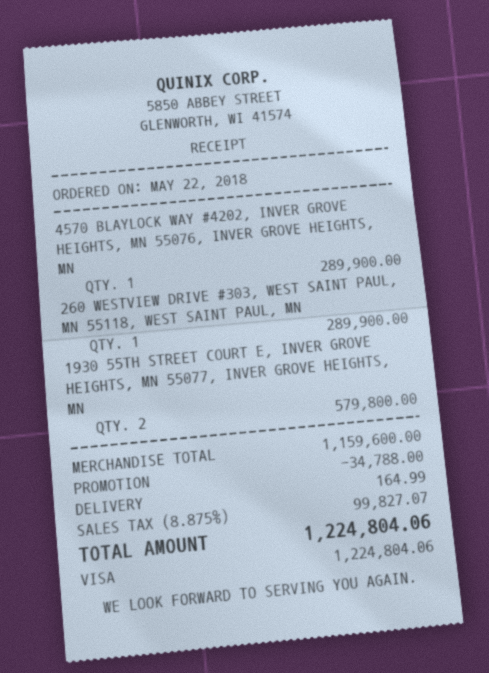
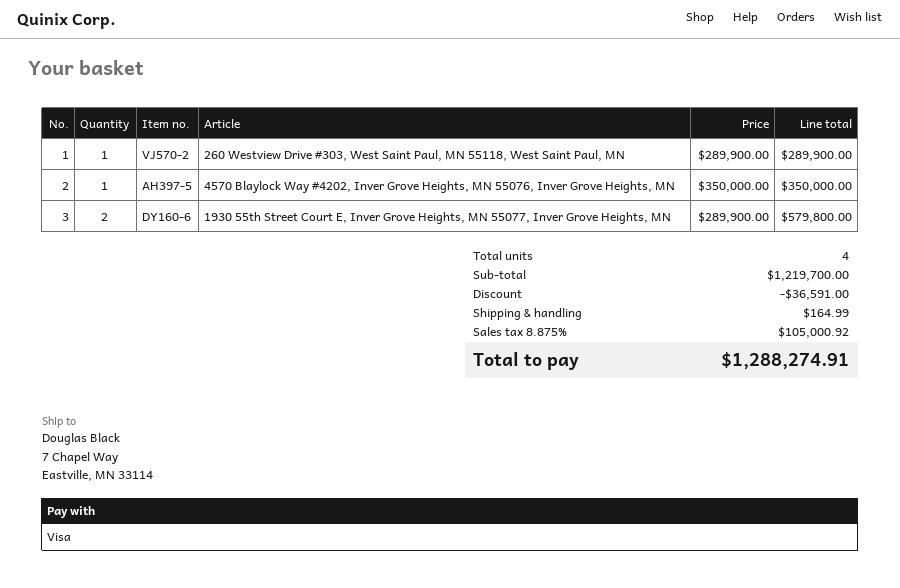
4570 BLAYLOCK WAY #4202, INVER GROVE HEIGHTS, MN 55076, INVER GROVE HEIGHTS, MN: 1 for 289900.00 -> 1 for 350000.00
subtotal: 1159600.00 -> 1219700.00
discount: 34788.00 -> 36591.00
tax: 8.875% = 99827.07 -> 8.875% = 105000.92
total: 1224804.06 -> 1288274.91

